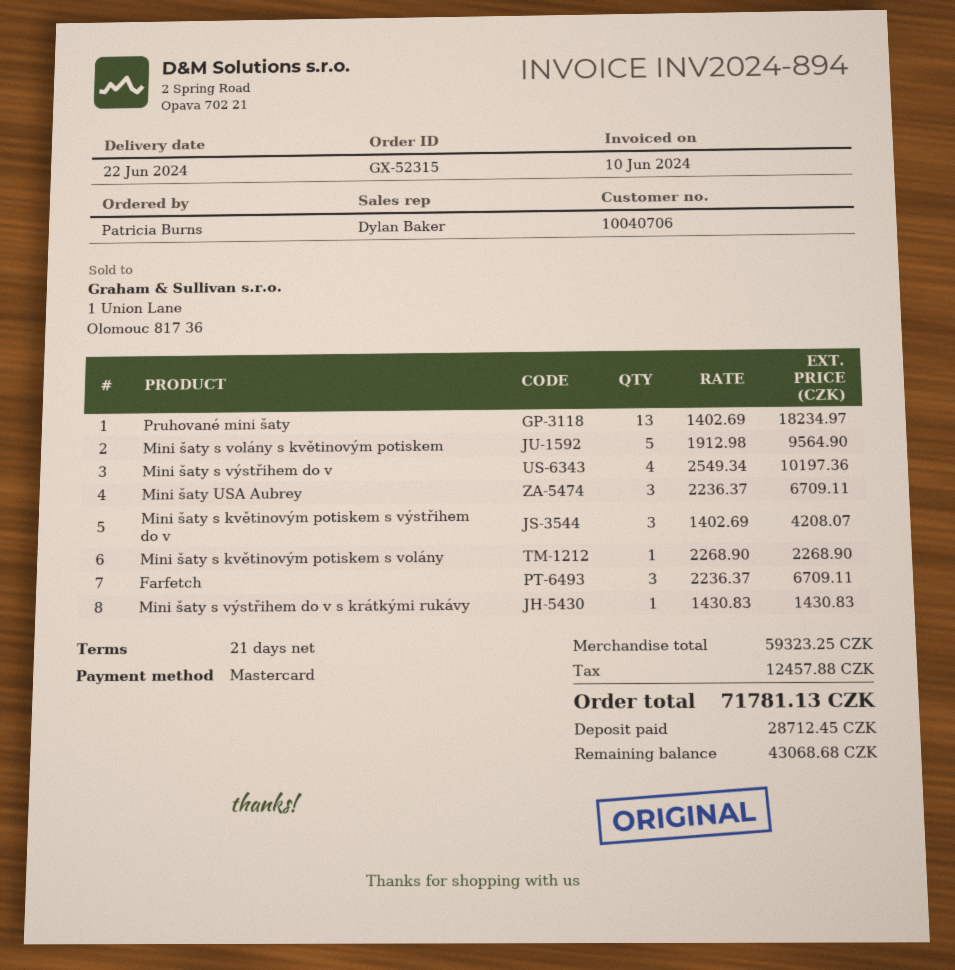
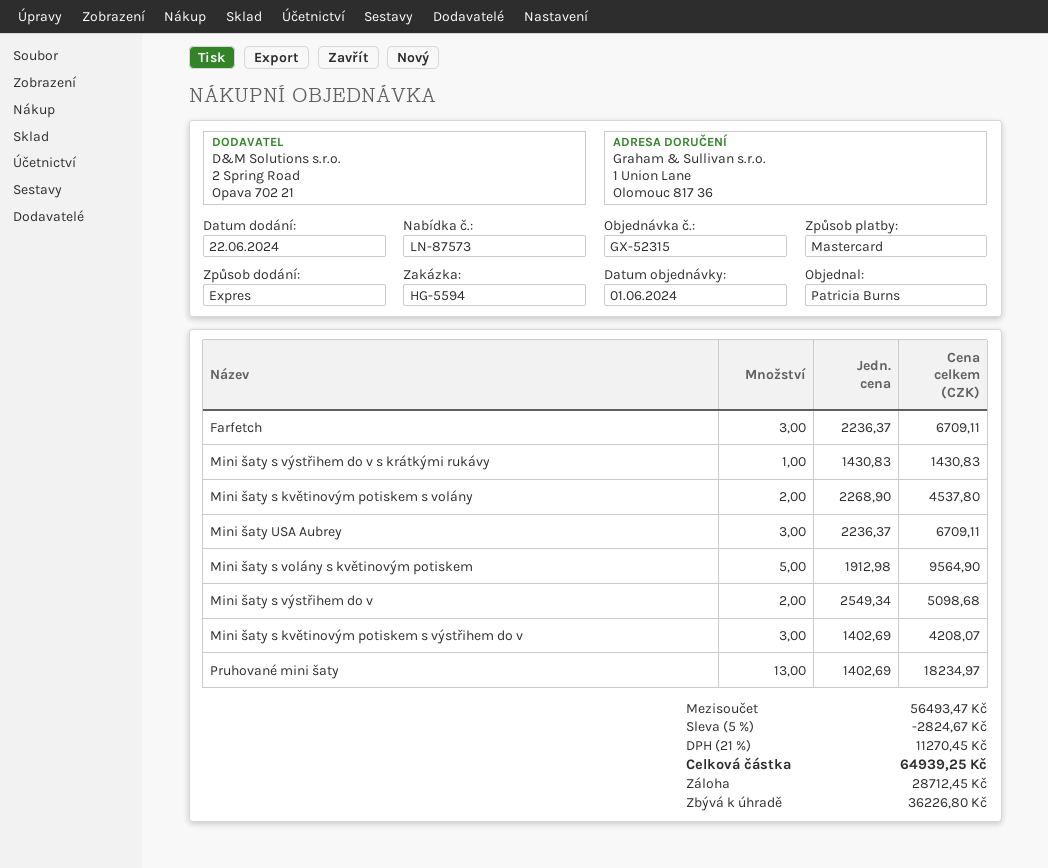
Mini šaty s výstřihem do v: 4 x 2549.34 = 10197.36 -> 2 x 2549.34 = 5098.68
Mini šaty s květinovým potiskem s volány: 1 x 2268.90 = 2268.90 -> 2 x 2268.90 = 4537.80
subtotal: 59323.25 -> 56493.47
discount: none -> 5% = 2824.67
tax: 12457.88 -> 11270.45
total: 71781.13 -> 64939.25
balance: 43068.68 -> 36226.80

